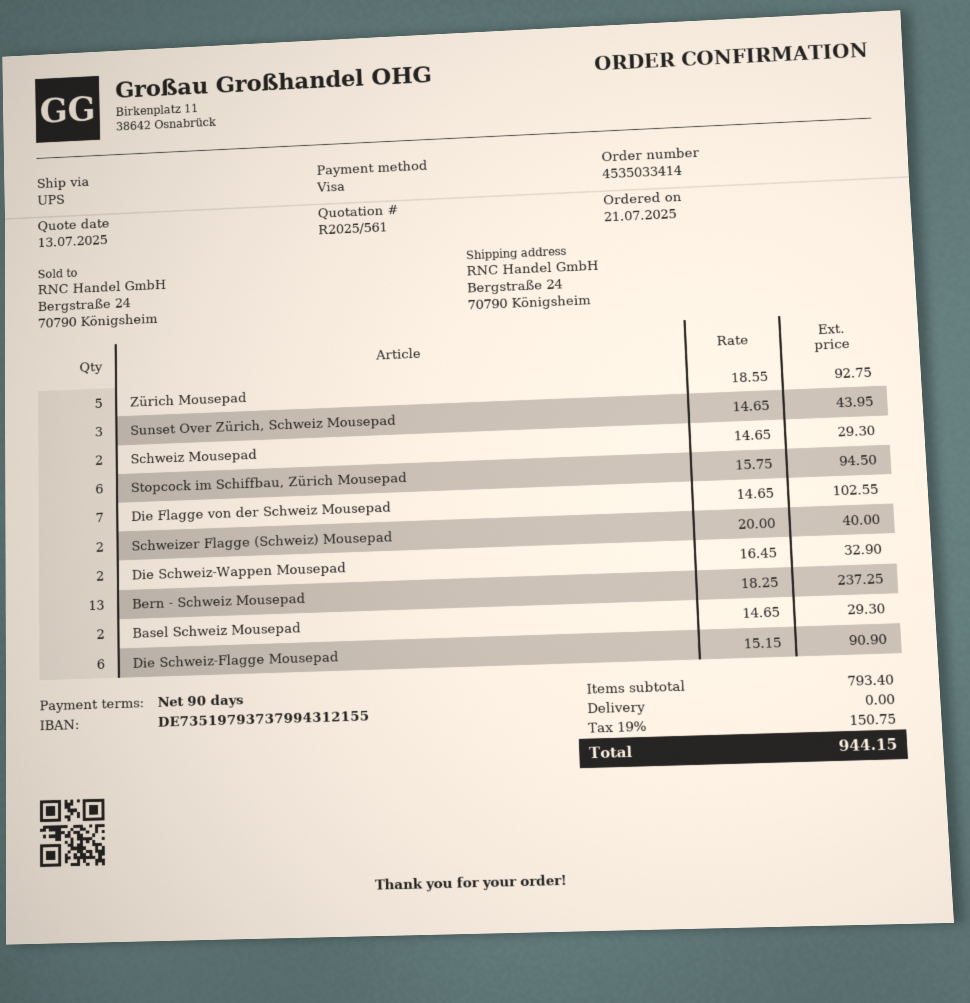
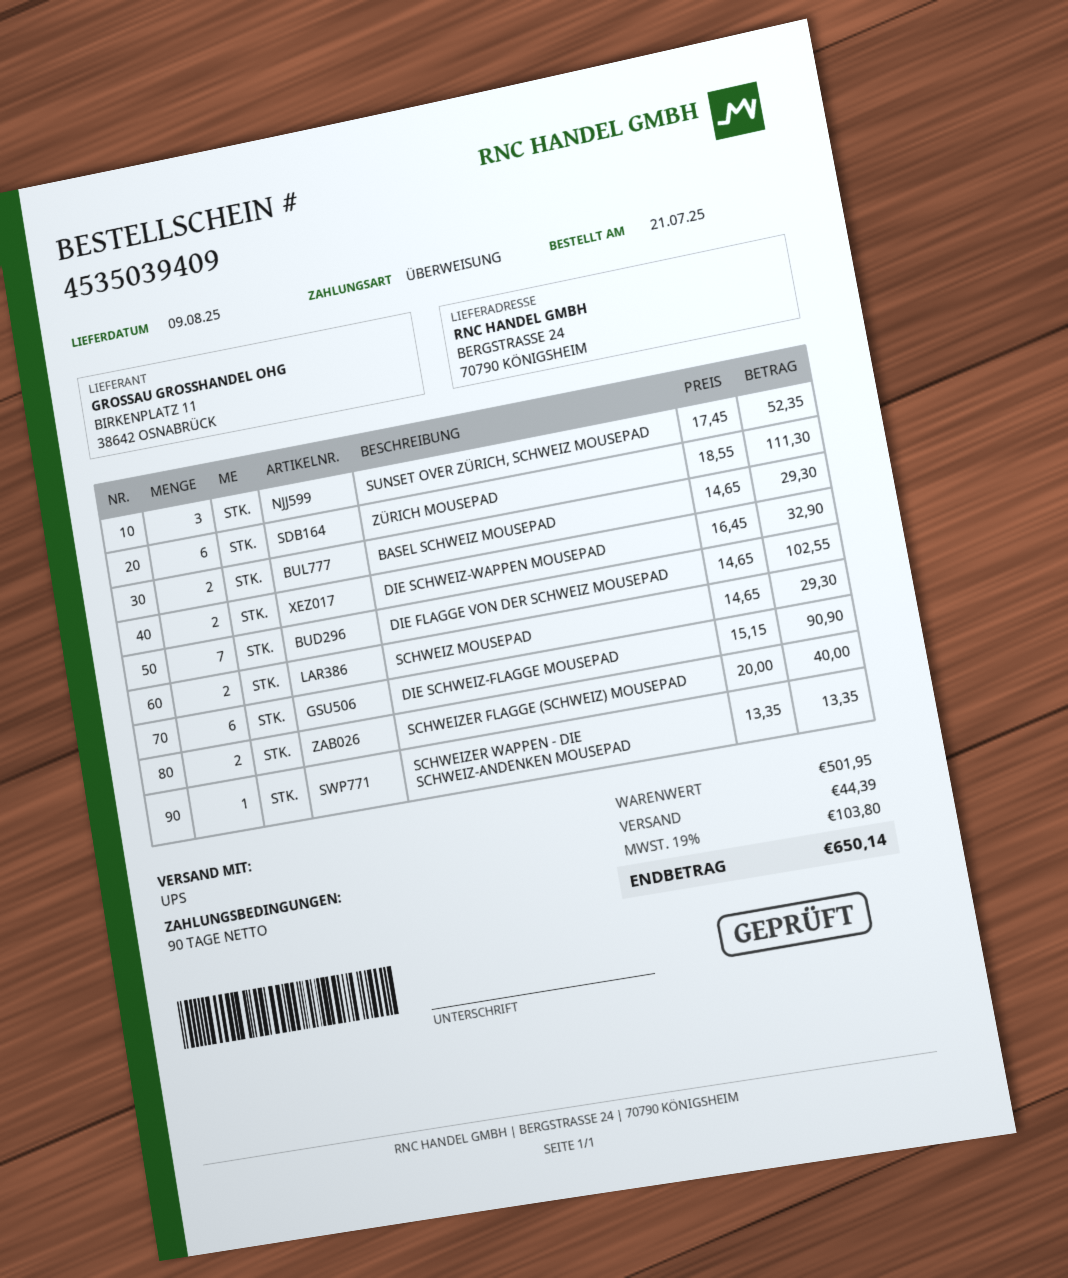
order number: 4535033414 -> 4535039409
payment method: Visa -> bank transfer
Zürich Mousepad: 5 x 18.55 = 92.75 -> 6 x 18.55 = 111.30
Sunset Over Zürich, Schweiz Mousepad: 3 x 14.65 = 43.95 -> 3 x 17.45 = 52.35
Stopcock im Schiffbau, Zürich Mousepad: 6 x 15.75 = 94.50 -> none
Bern - Schweiz Mousepad: 13 x 18.25 = 237.25 -> none
SCHWEIZER WAPPEN - DIE SCHWEIZ-ANDENKEN MOUSEPAD: none -> 1 x 13.35 = 13.35
subtotal: 793.40 -> 501.95
shipping: 0.00 -> 44.39
tax: 19% = 150.75 -> 19% = 103.80
total: 944.15 -> 650.14

